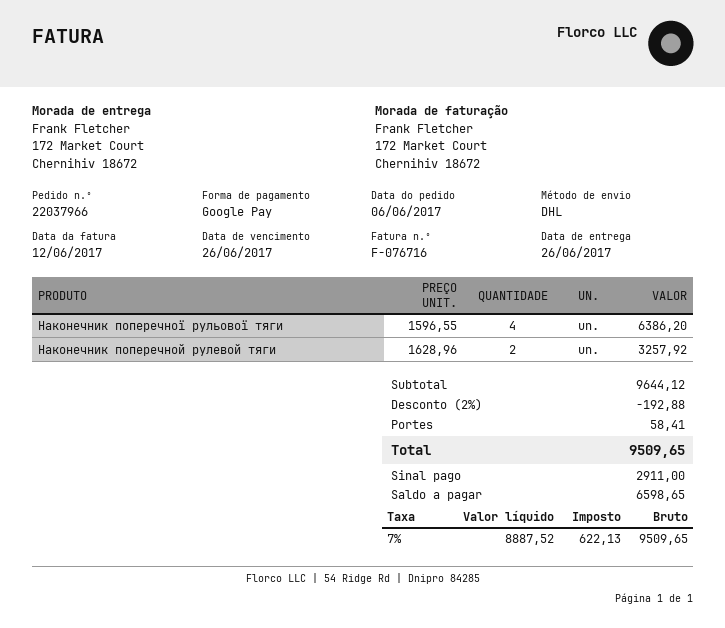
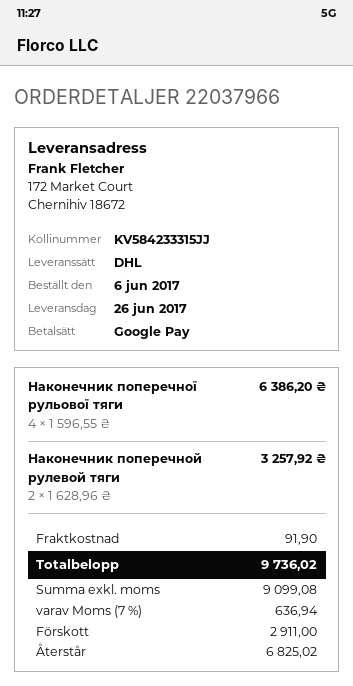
discount: 2% = 192.88 -> none
shipping: 58.41 -> 91.90
net: 8887.52 -> 9099.08
tax: 7% = 622.13 -> 7% = 636.94
total: 9509.65 -> 9736.02
balance: 6598.65 -> 6825.02

